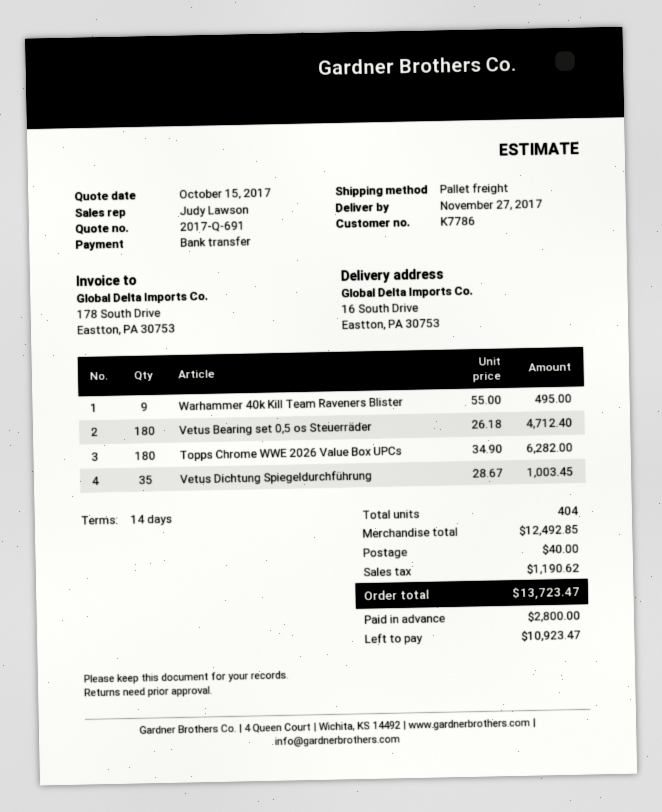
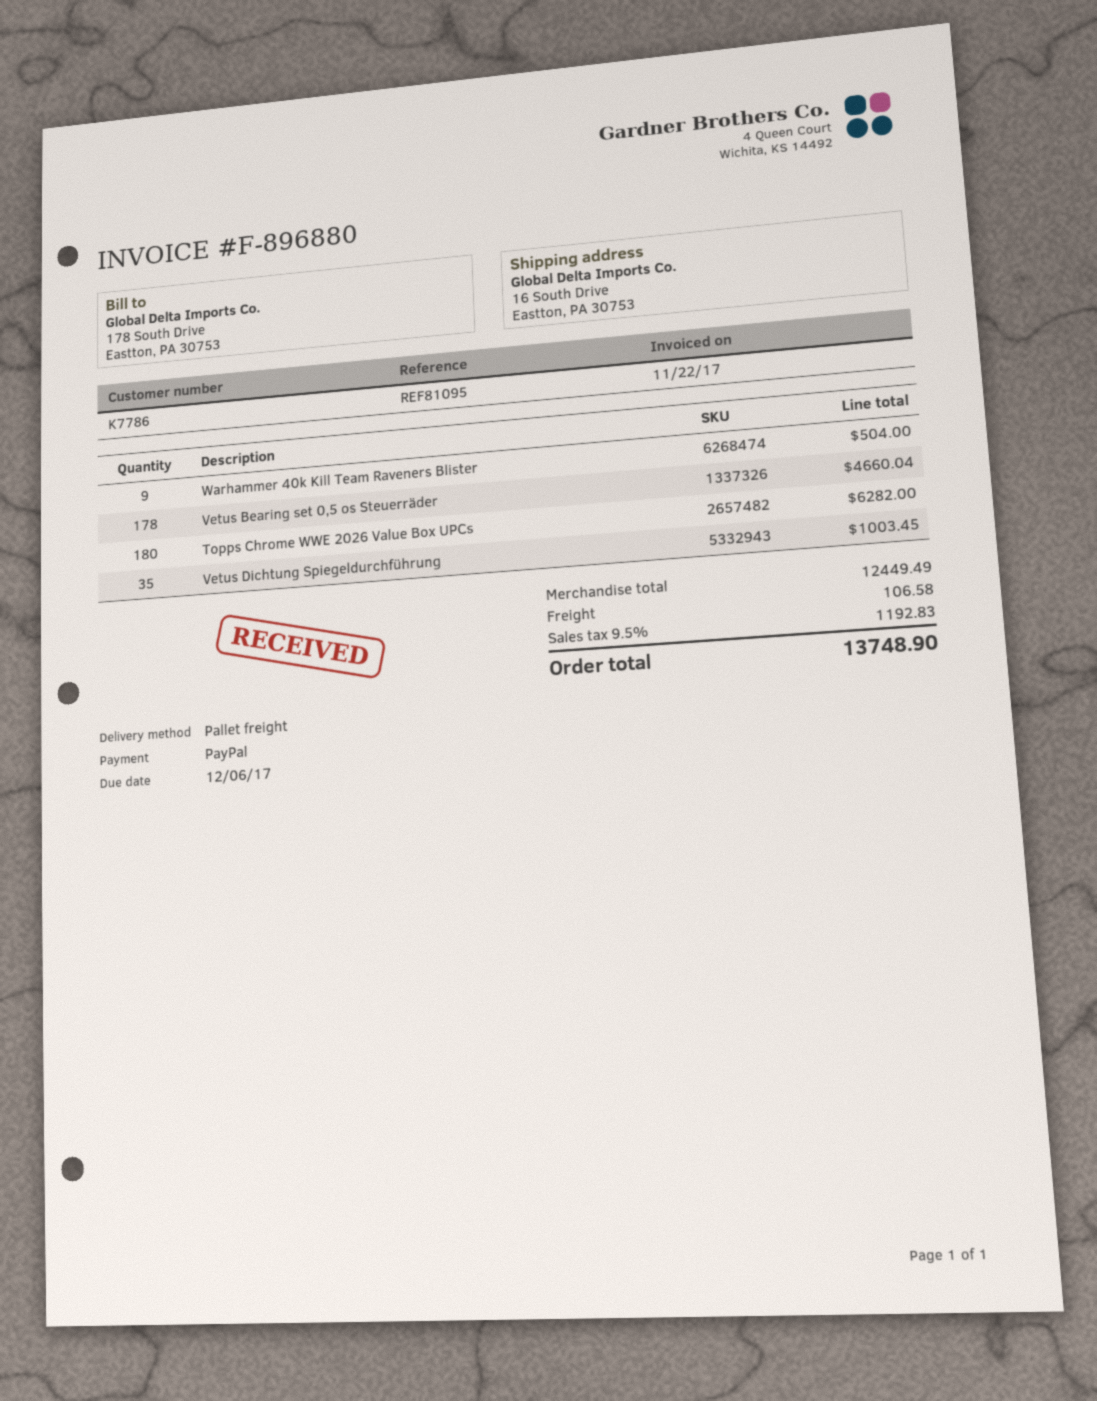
payment method: bank transfer -> PayPal
Warhammer 40k Kill Team Raveners Blister: 9 for 495.00 -> 9 for 504.00
Vetus Bearing set 0,5 os Steuerräder: 180 for 4712.40 -> 178 for 4660.04
subtotal: 12492.85 -> 12449.49
shipping: 40.00 -> 106.58
tax: 1190.62 -> 1192.83
total: 13723.47 -> 13748.90

